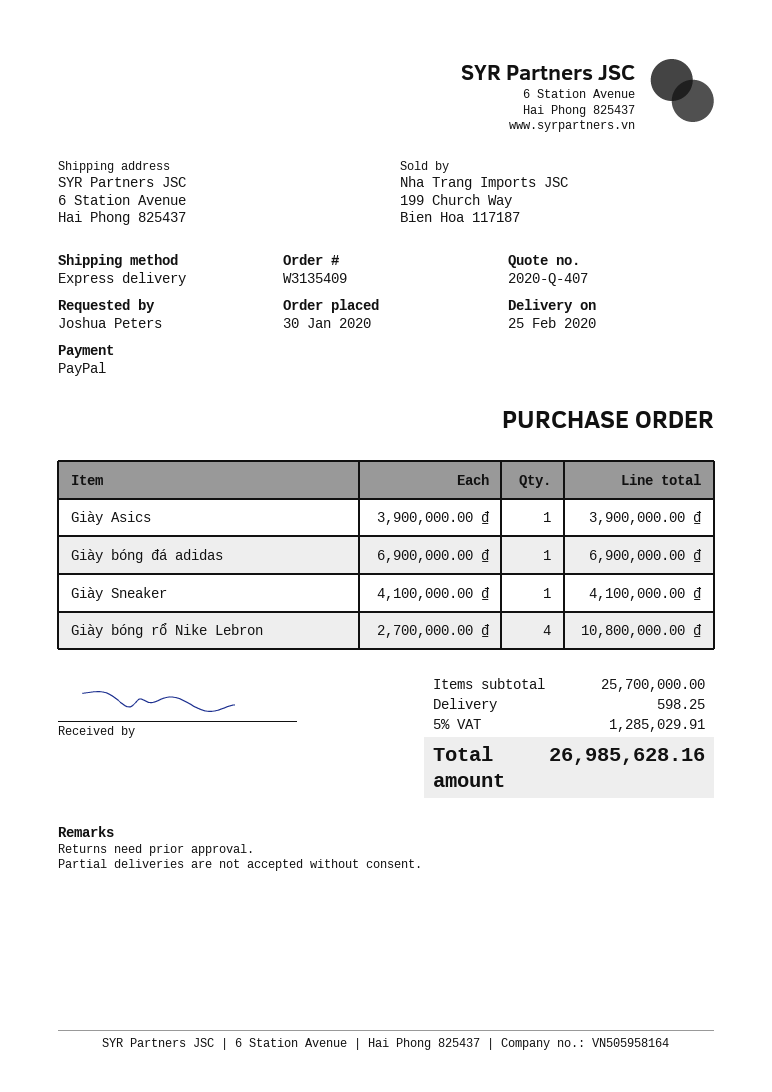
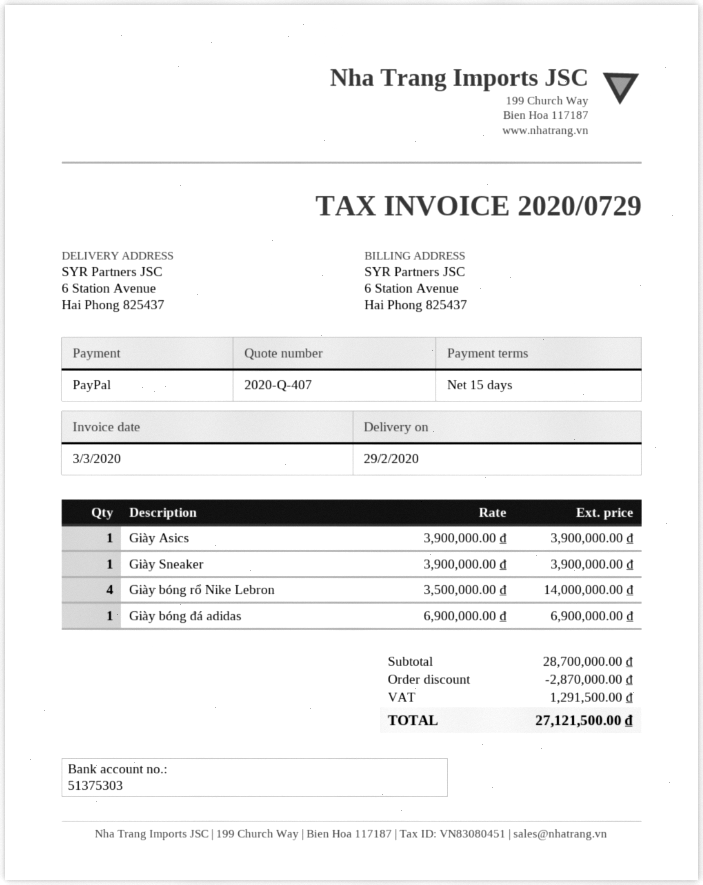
delivery date: 2020-02-25 -> 2020-02-29
Giày Sneaker: 1 x 4100000.00 = 4100000.00 -> 1 x 3900000.00 = 3900000.00
Giày bóng rổ Nike Lebron: 4 x 2700000.00 = 10800000.00 -> 4 x 3500000.00 = 14000000.00
subtotal: 25700000.00 -> 28700000.00
discount: none -> 2870000.00
shipping: 598.25 -> none
tax: 1285029.91 -> 1291500.00
total: 26985628.16 -> 27121500.00

